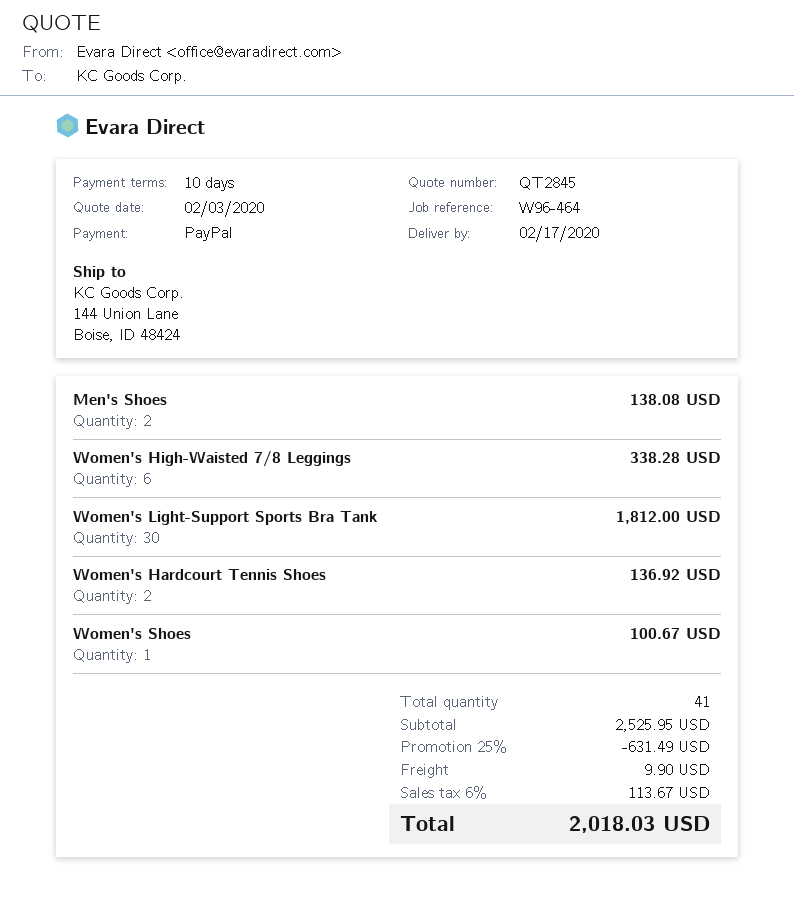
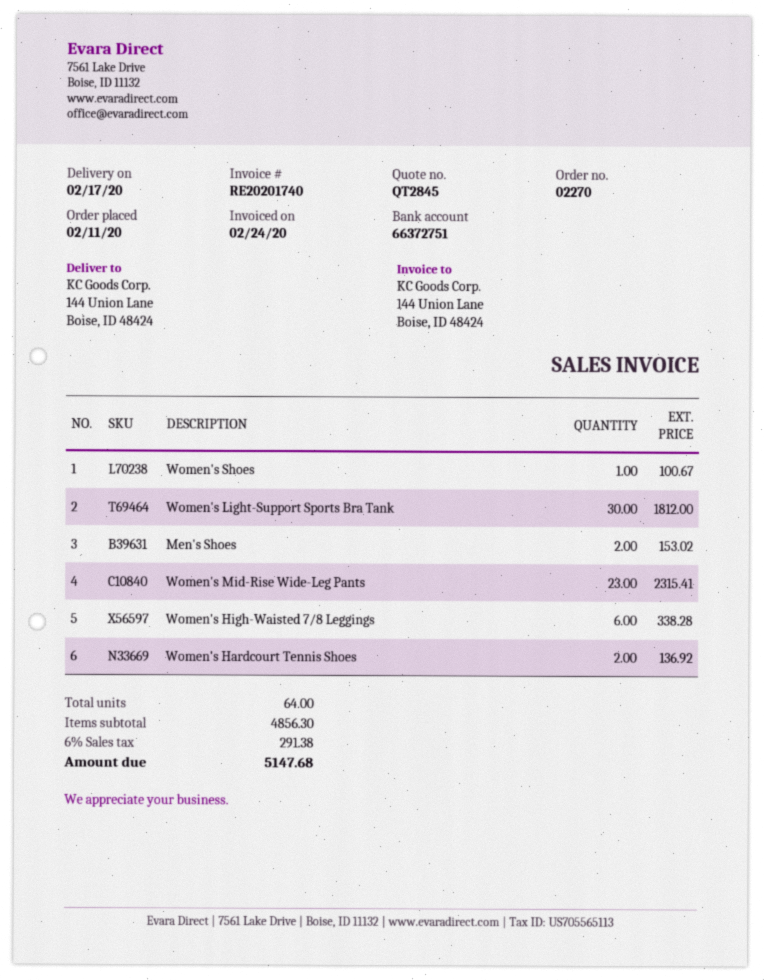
Men's Shoes: 2 for 138.08 -> 2 for 153.02
Women's Mid-Rise Wide-Leg Pants: none -> 23 for 2315.41
total quantity: 41 -> 64
subtotal: 2525.95 -> 4856.30
discount: 25% = 631.49 -> none
shipping: 9.90 -> none
tax: 6% = 113.67 -> 6% = 291.38
total: 2018.03 -> 5147.68

